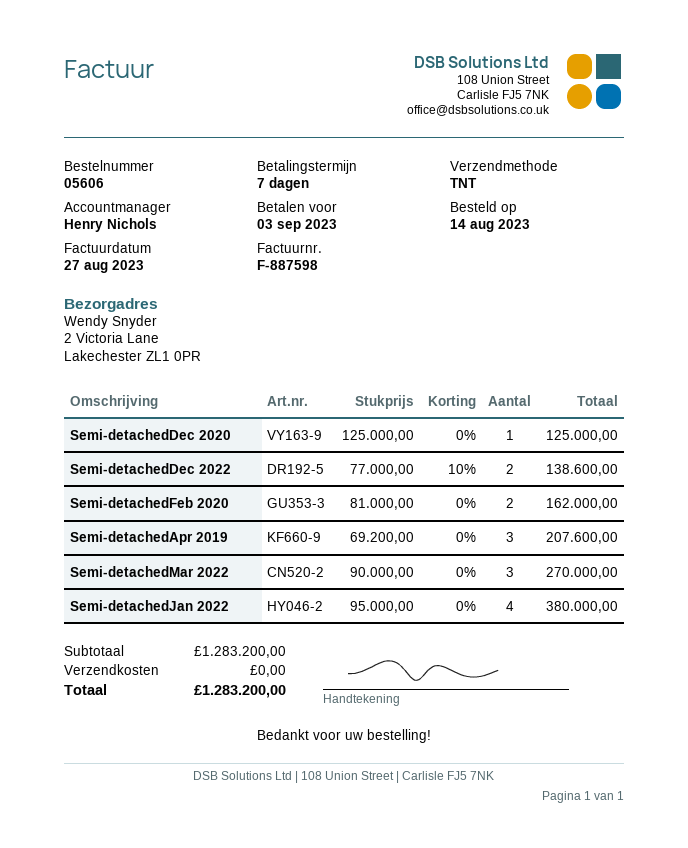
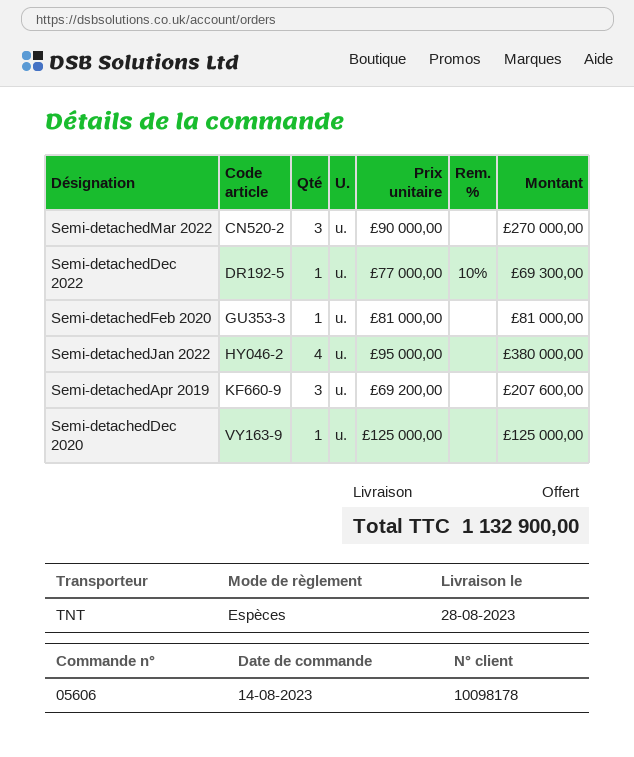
Semi-detachedDec 2022: 2 x 77000.00 - 10% = 138600.00 -> 1 x 77000.00 - 10% = 69300.00
Semi-detachedFeb 2020: 2 x 81000.00 = 162000.00 -> 1 x 81000.00 = 81000.00
total: 1283200.00 -> 1132900.00

